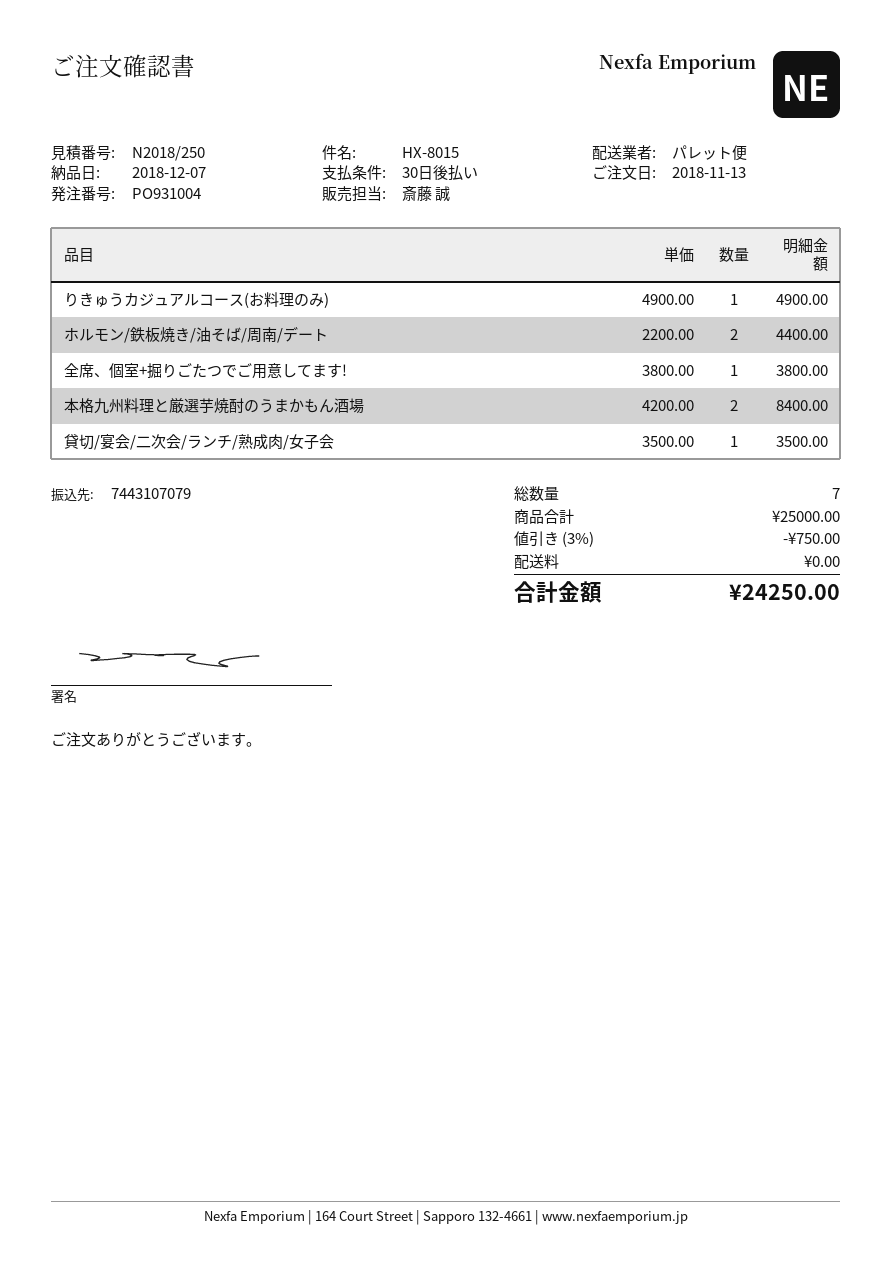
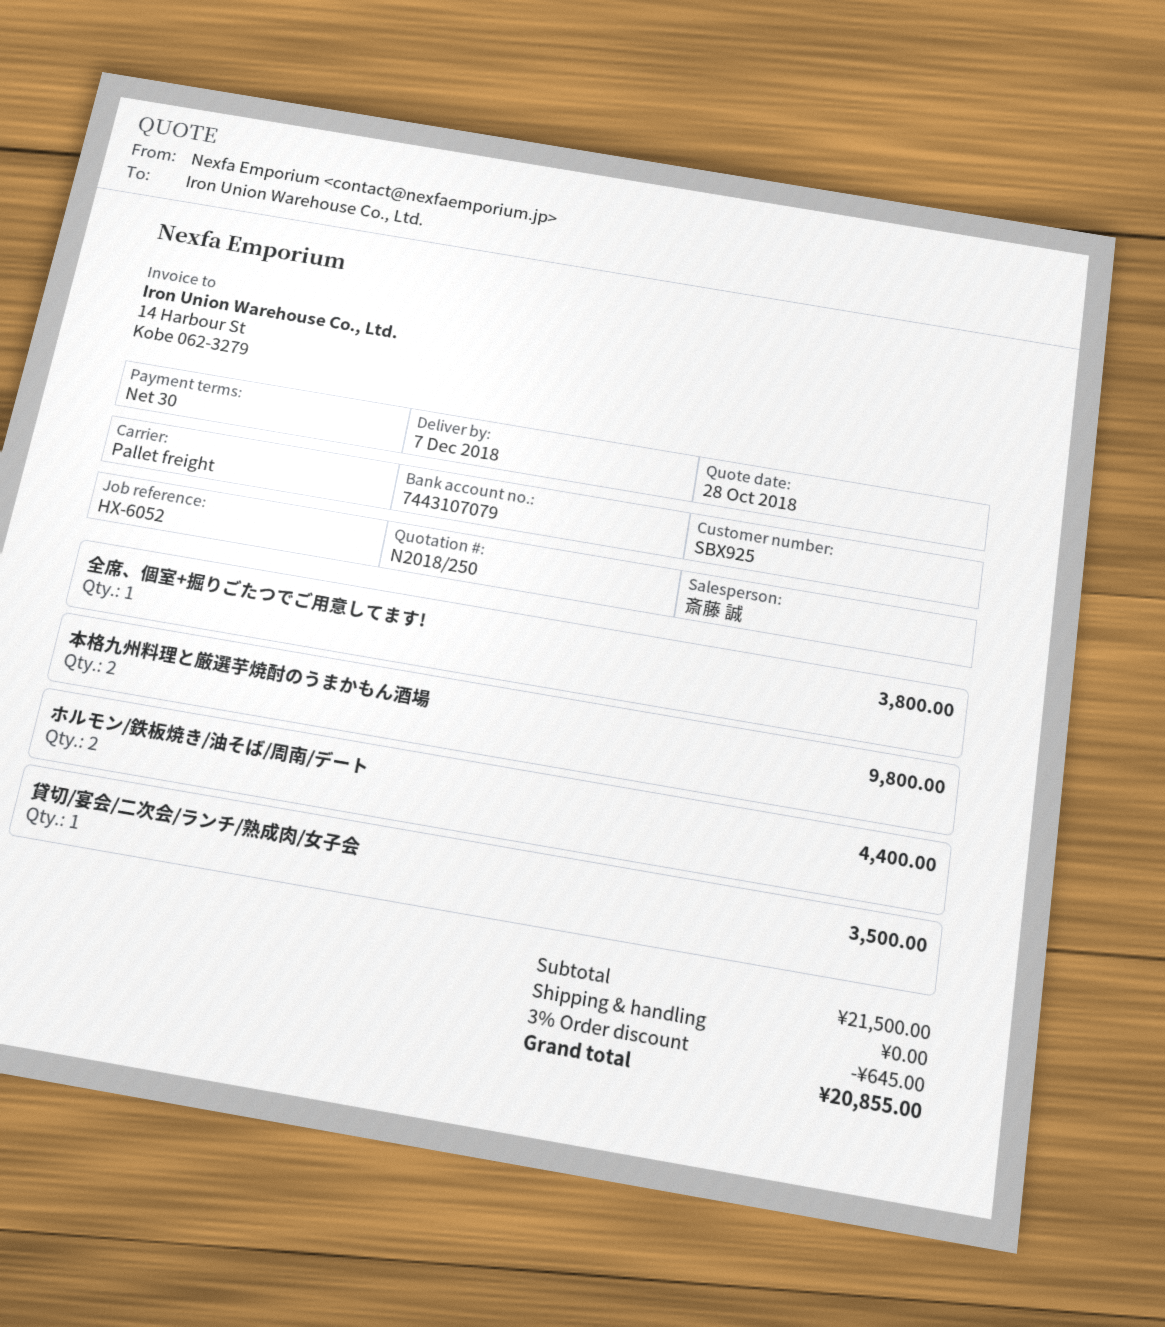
reference: HX-8015 -> HX-6052
りきゅうカジュアルコース(お料理のみ): 1 for 4900.00 -> none
本格九州料理と厳選芋焼酎のうまかもん酒場: 2 for 8400.00 -> 2 for 9800.00
subtotal: 25000.00 -> 21500.00
discount: 3% = 750.00 -> 3% = 645.00
total: 24250.00 -> 20855.00

